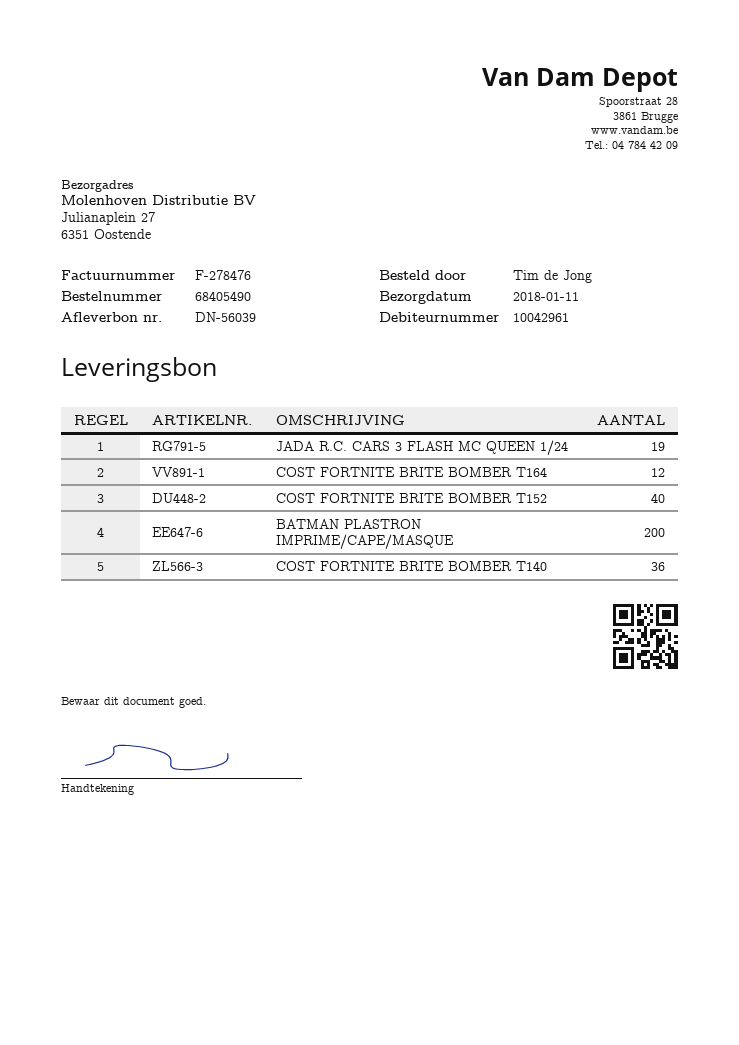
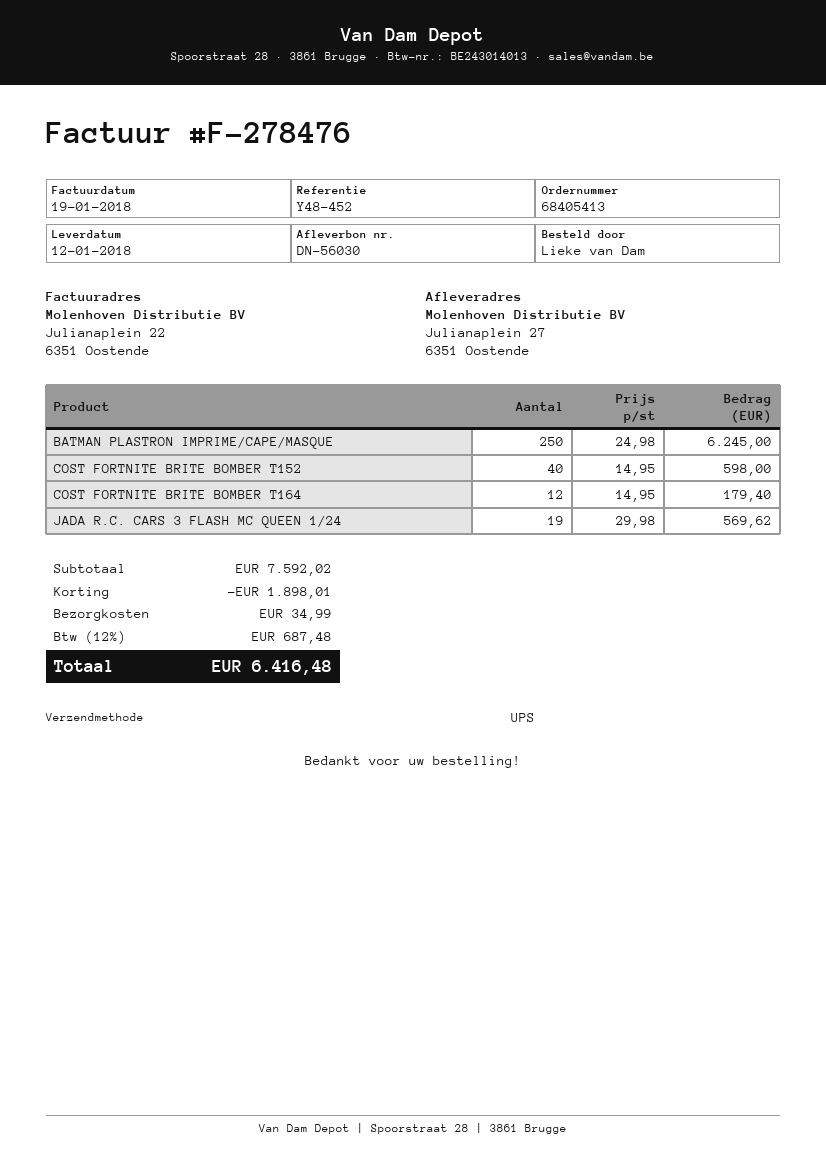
order number: 68405490 -> 68405413
delivery note number: DN-56039 -> DN-56030
delivery date: 2018-01-11 -> 2018-01-12
ordered by: Tim de Jong -> Lieke van Dam
BATMAN PLASTRON IMPRIME/CAPE/MASQUE: 200 -> 250
COST FORTNITE BRITE BOMBER T140: 36 -> none

